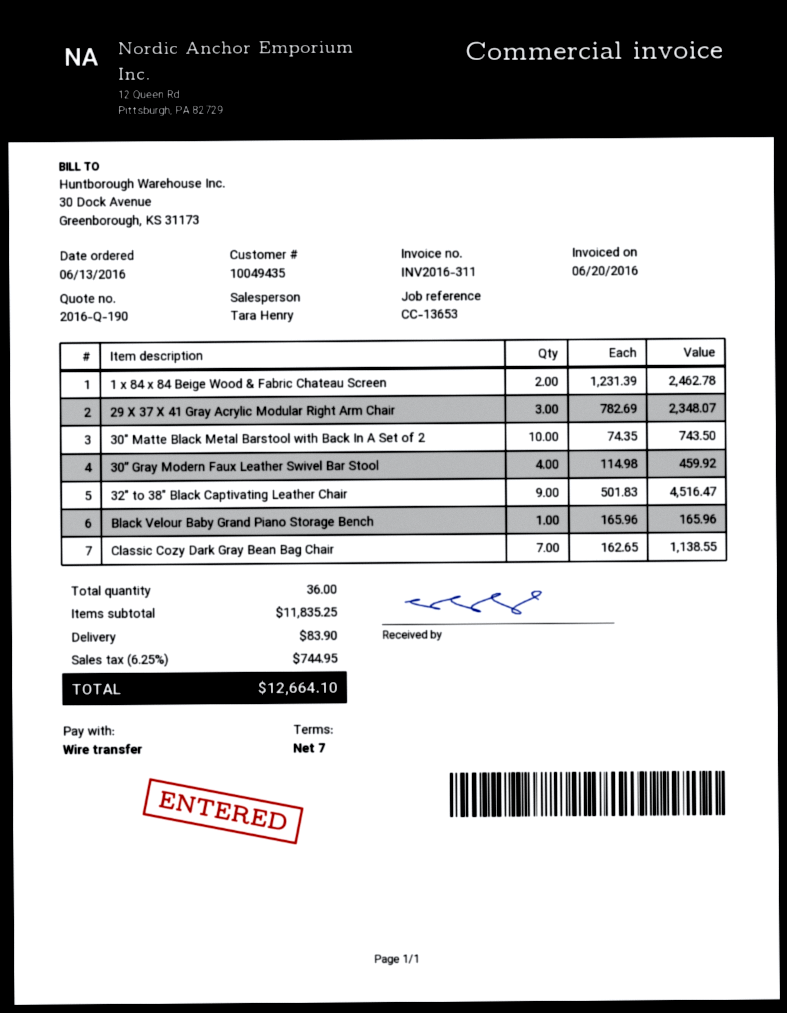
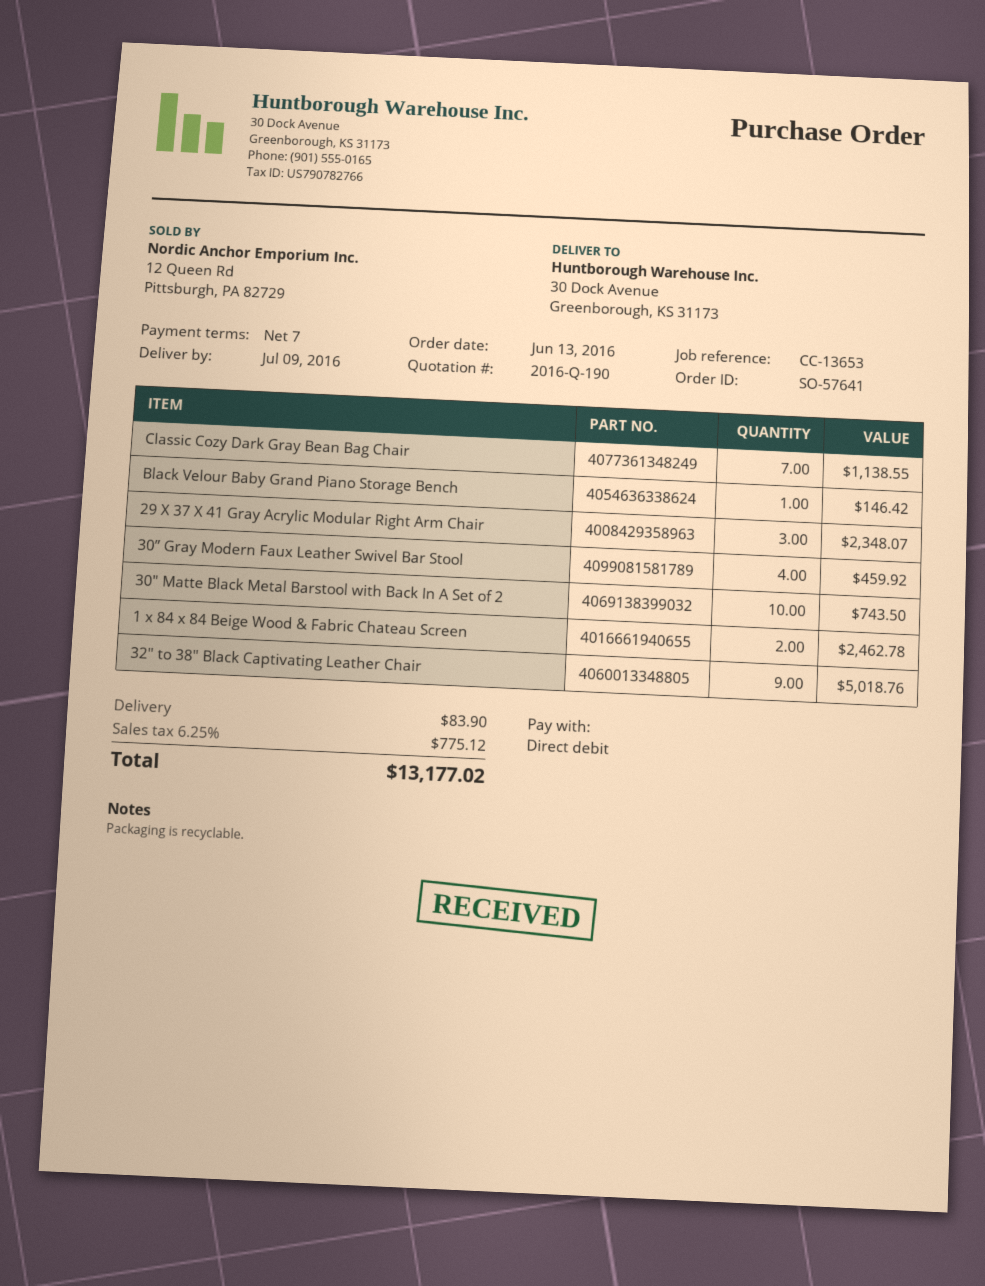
payment method: bank transfer -> direct debit
32" to 38" Black Captivating Leather Chair: 9 for 4516.47 -> 9 for 5018.76
Black Velour Baby Grand Piano Storage Bench: 1 for 165.96 -> 1 for 146.42
tax: 6.25% = 744.95 -> 6.25% = 775.12
total: 12664.10 -> 13177.02

